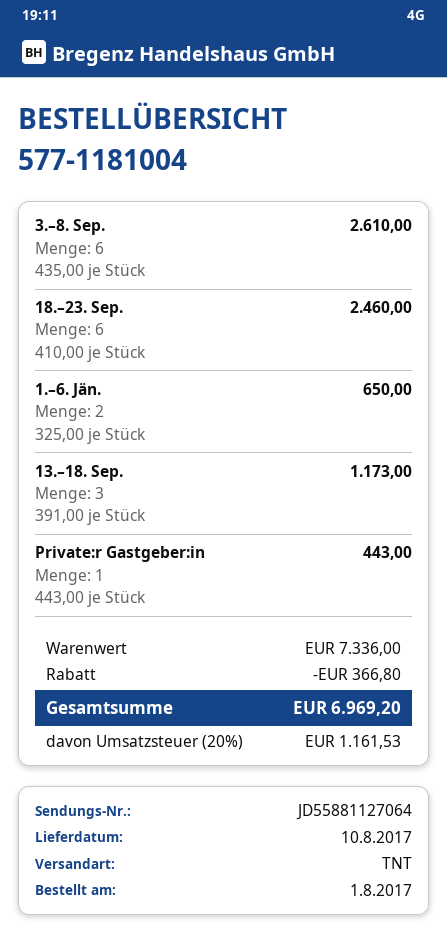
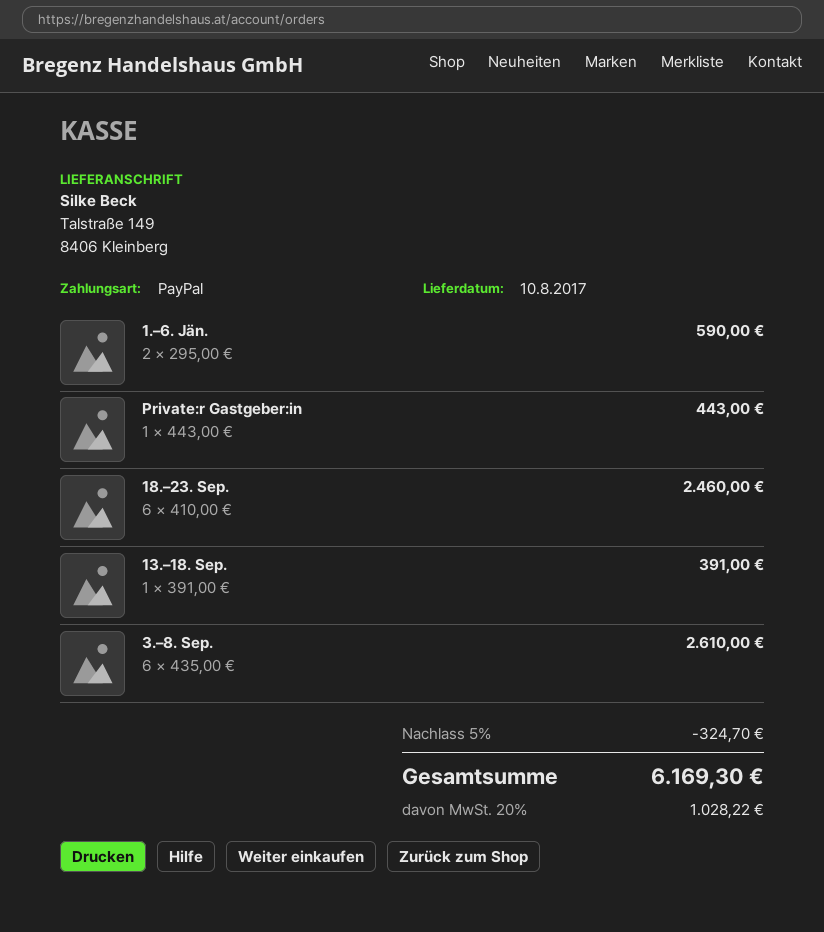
1.–6. Jän.: 2 x 325.00 = 650.00 -> 2 x 295.00 = 590.00
13.–18. Sep.: 3 x 391.00 = 1173.00 -> 1 x 391.00 = 391.00
discount: 366.80 -> 324.70
tax: 20% = 1161.53 -> 20% = 1028.22
total: 6969.20 -> 6169.30

